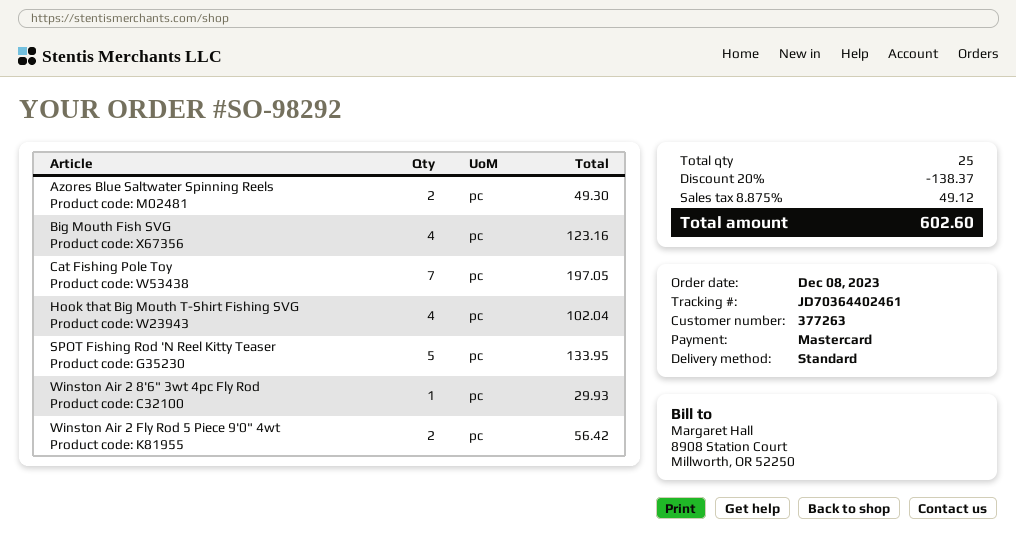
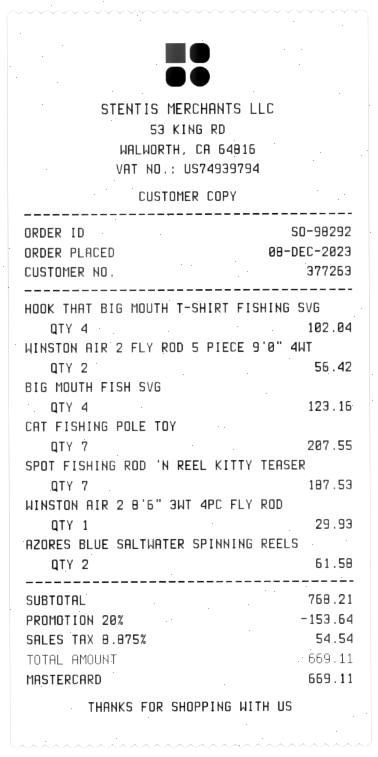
Azores Blue Saltwater Spinning Reels: 2 for 49.30 -> 2 for 61.58
Cat Fishing Pole Toy: 7 for 197.05 -> 7 for 207.55
SPOT Fishing Rod 'N Reel Kitty Teaser: 5 for 133.95 -> 7 for 187.53
discount: 20% = 138.37 -> 20% = 153.64
tax: 8.875% = 49.12 -> 8.875% = 54.54
total: 602.60 -> 669.11

